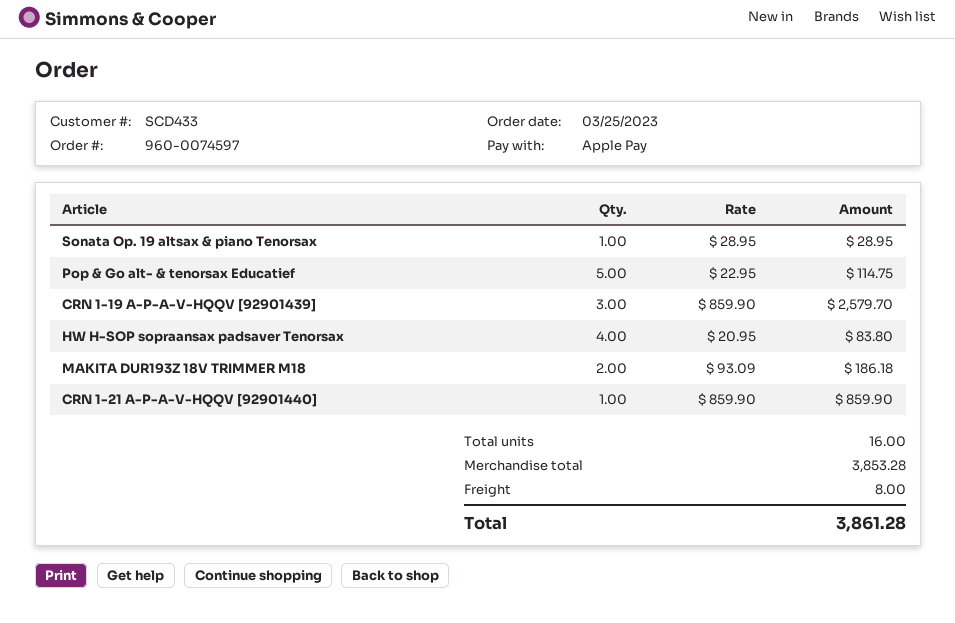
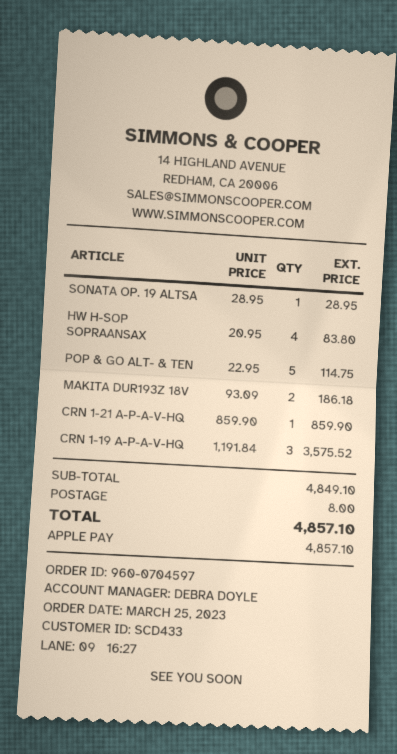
order number: 960-0074597 -> 960-0704597
CRN 1-19 A-P-A-V-HQQV [92901439]: 3 x 859.90 = 2579.70 -> 3 x 1191.84 = 3575.52
subtotal: 3853.28 -> 4849.10
total: 3861.28 -> 4857.10

